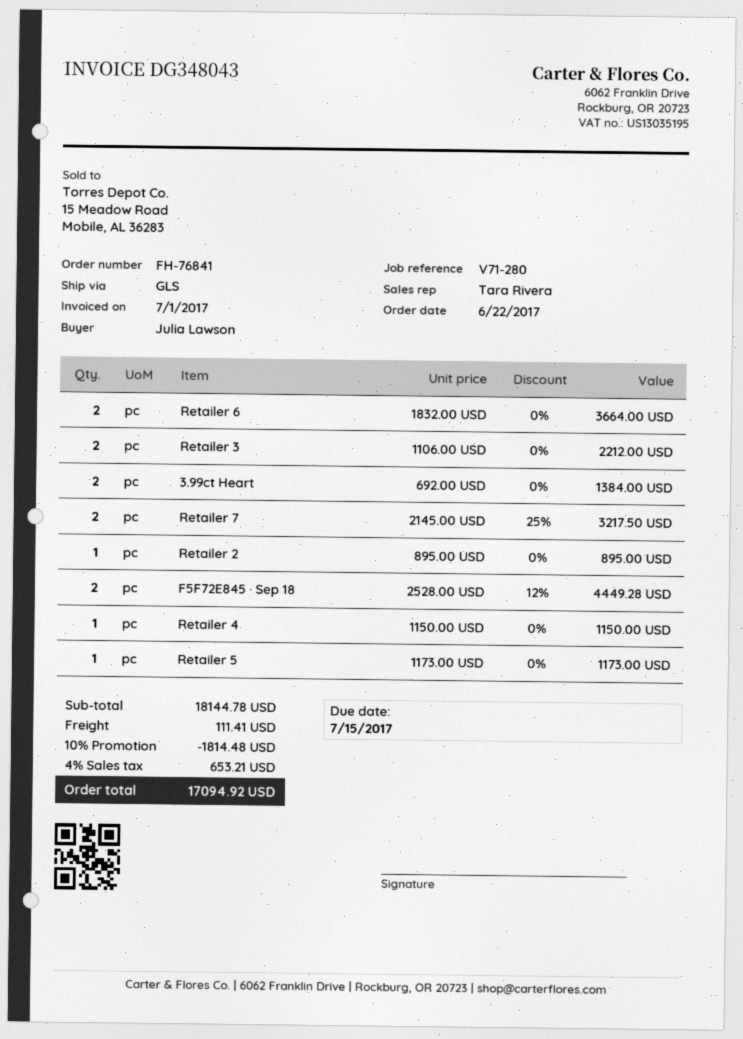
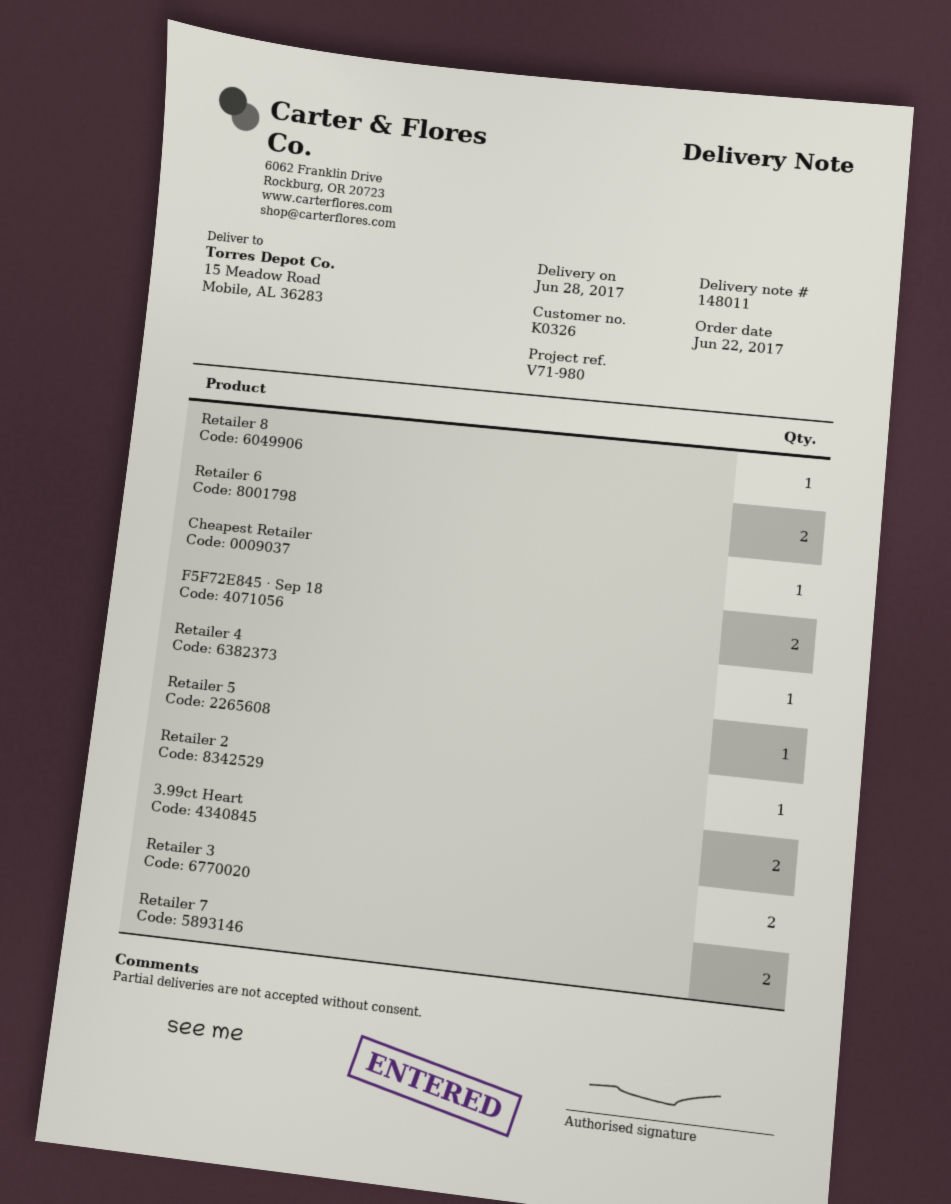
reference: V71-280 -> V71-980
Retailer 8: none -> 1
Cheapest Retailer: none -> 1

